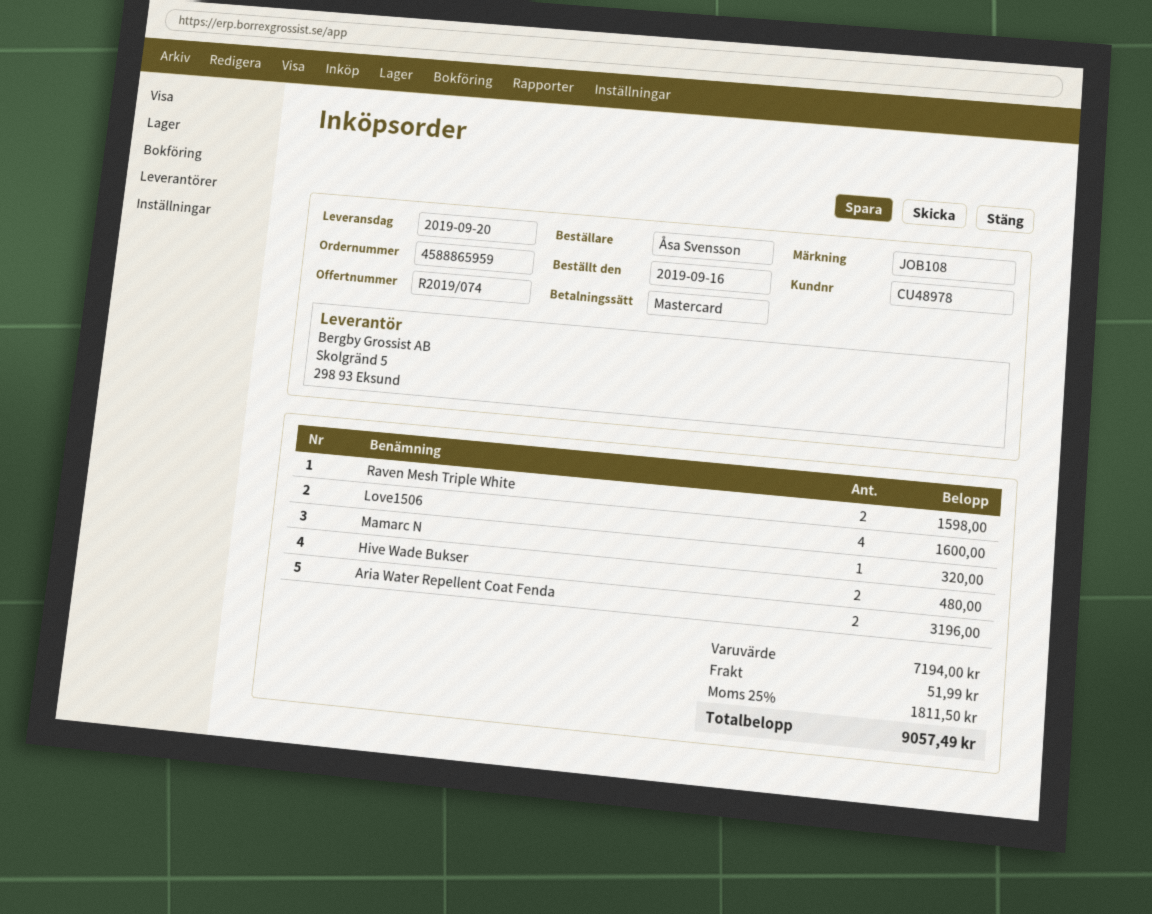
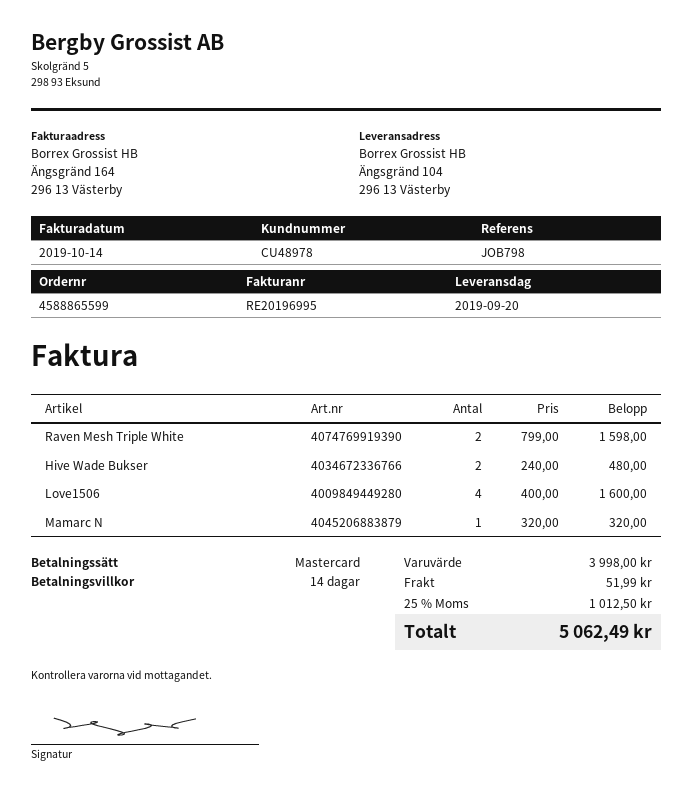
order number: 4588865959 -> 4588865599
reference: JOB108 -> JOB798
Aria Water Repellent Coat Fenda: 2 for 3196.00 -> none
subtotal: 7194.00 -> 3998.00
tax: 25% = 1811.50 -> 25% = 1012.50
total: 9057.49 -> 5062.49

